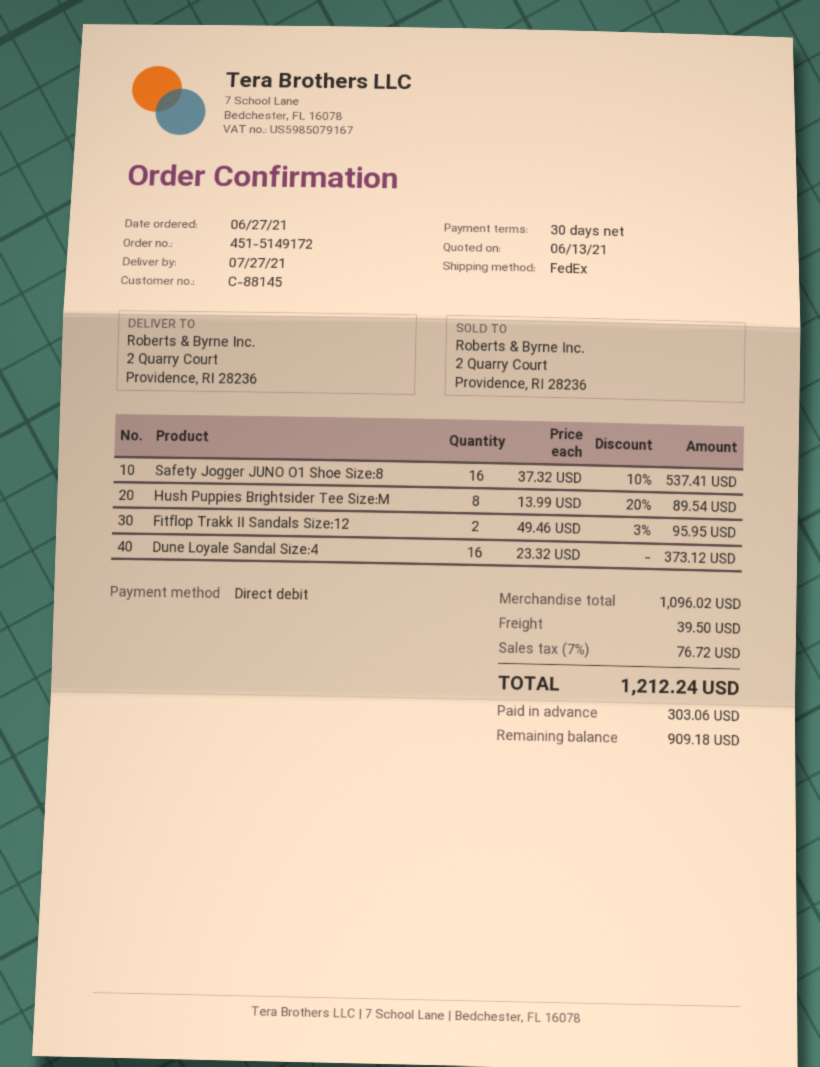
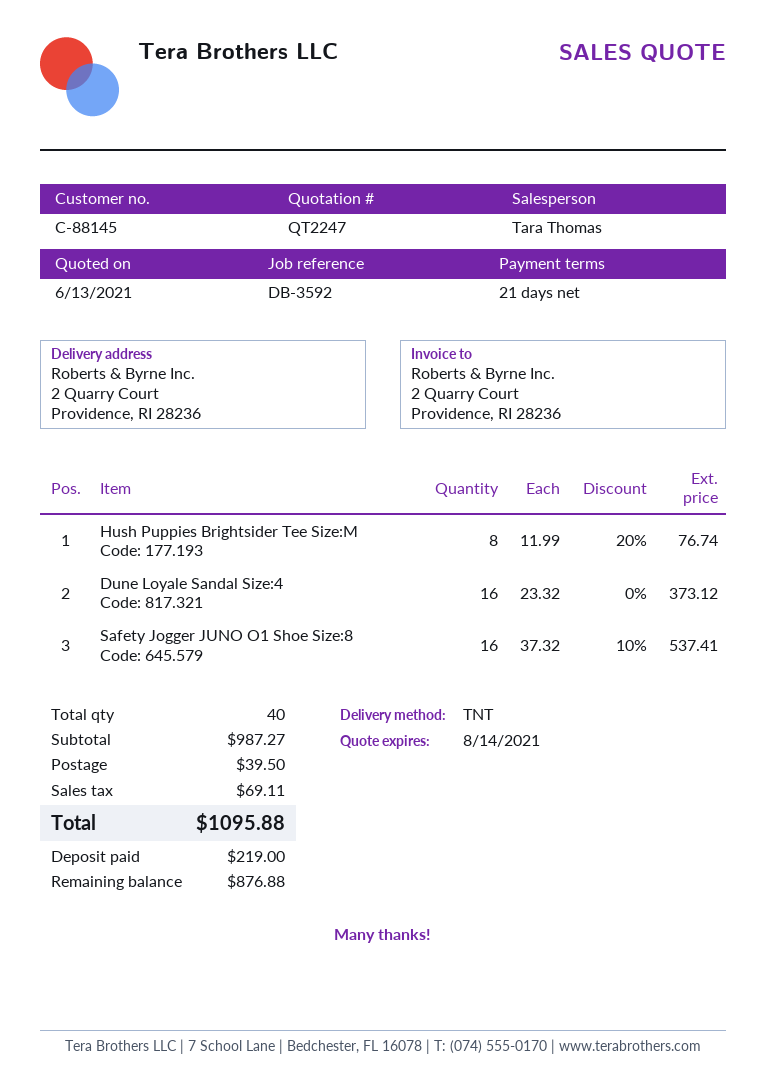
payment terms: 30 days -> 21 days
shipping method: FedEx -> TNT
Hush Puppies Brightsider Tee Size:M: 8 x 13.99 - 20% = 89.54 -> 8 x 11.99 - 20% = 76.74
Fitflop Trakk II Sandals Size:12: 2 x 49.46 - 3% = 95.95 -> none
subtotal: 1096.02 -> 987.27
tax: 76.72 -> 69.11
total: 1212.24 -> 1095.88
deposit: 303.06 -> 219.00
balance: 909.18 -> 876.88

